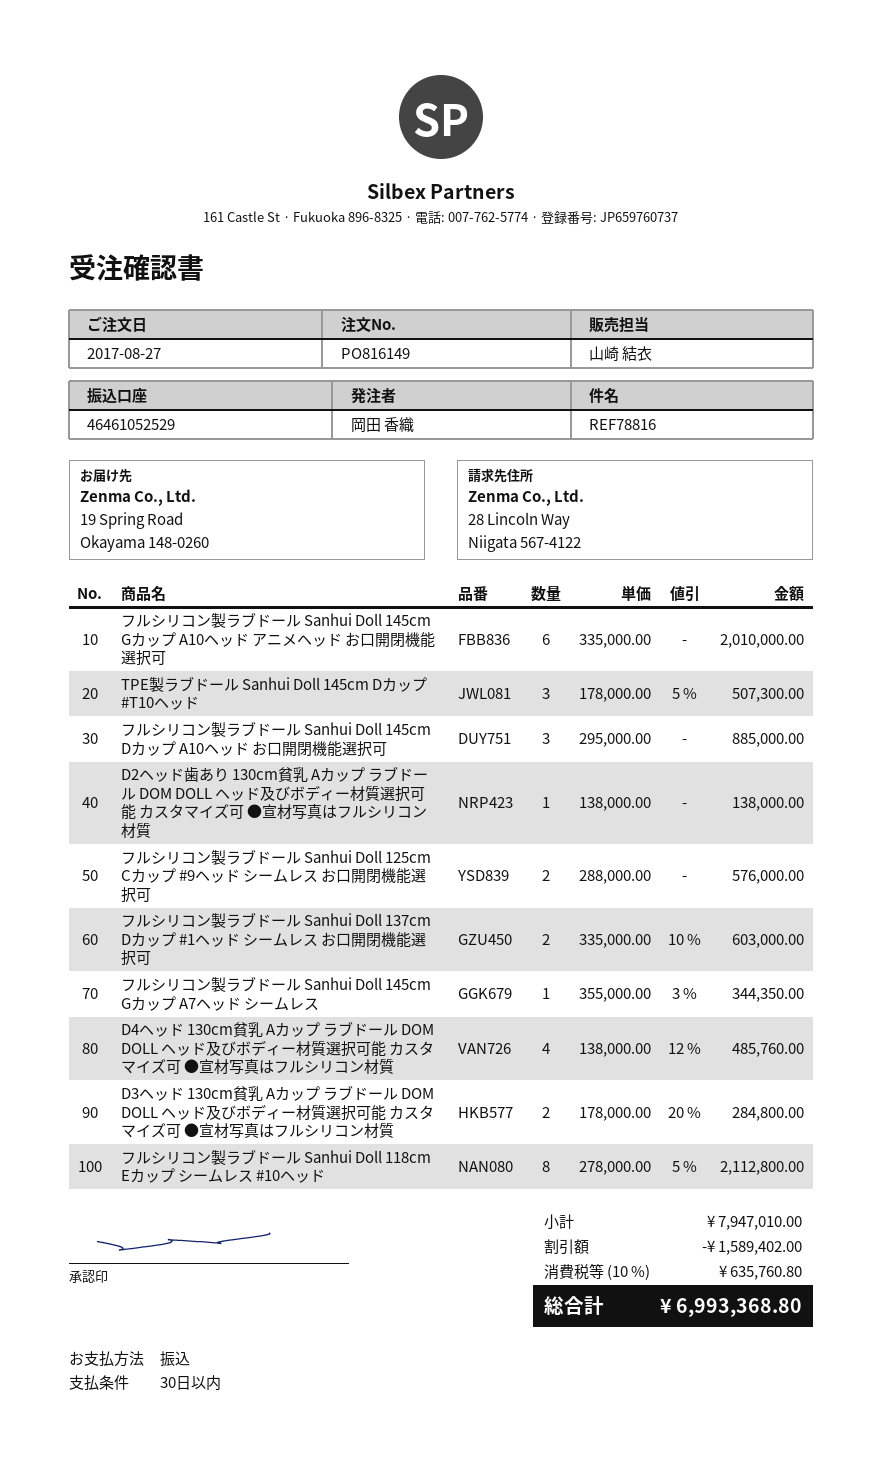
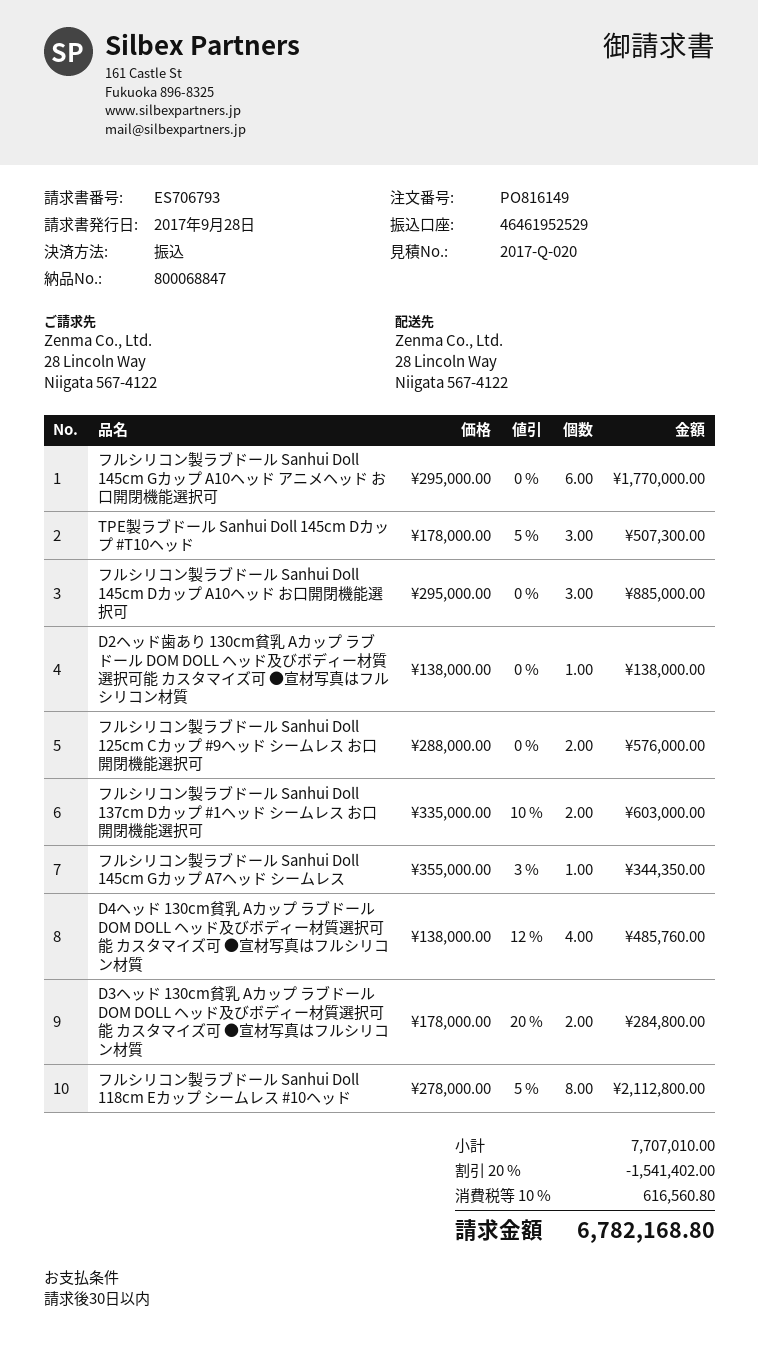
bank account: 46461052529 -> 46461952529
ship to: 19 Spring Road, Okayama 148-0260 -> 28 Lincoln Way, Niigata 567-4122
フルシリコン製ラブドール Sanhui Doll 145cm Gカップ A10ヘッド アニメヘッド お口開閉機能選択可: 6 x 335000.00 = 2010000.00 -> 6 x 295000.00 = 1770000.00
subtotal: 7947010.00 -> 7707010.00
discount: 1589402.00 -> 1541402.00
tax: 10% = 635760.80 -> 10% = 616560.80
total: 6993368.80 -> 6782168.80

